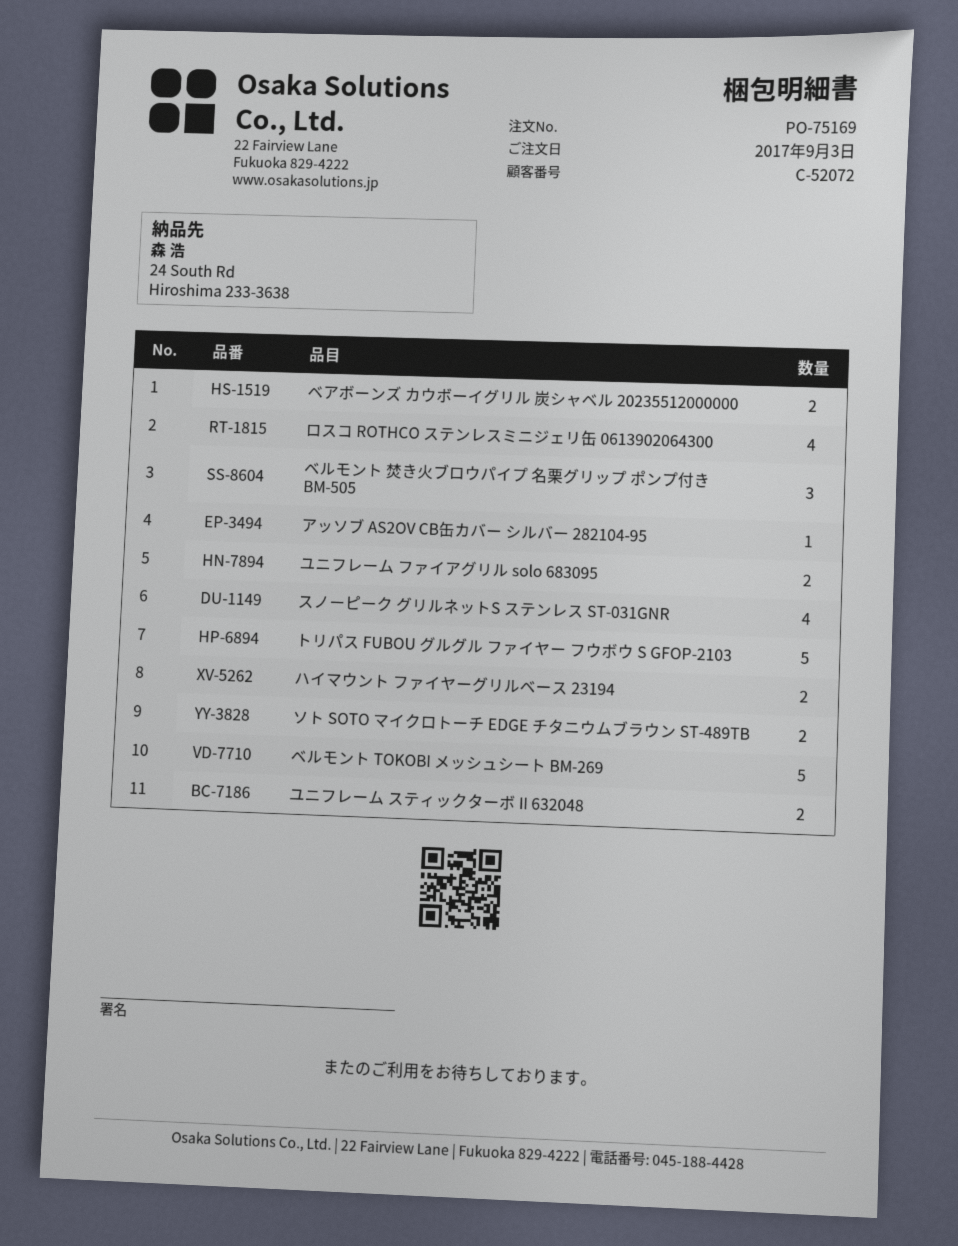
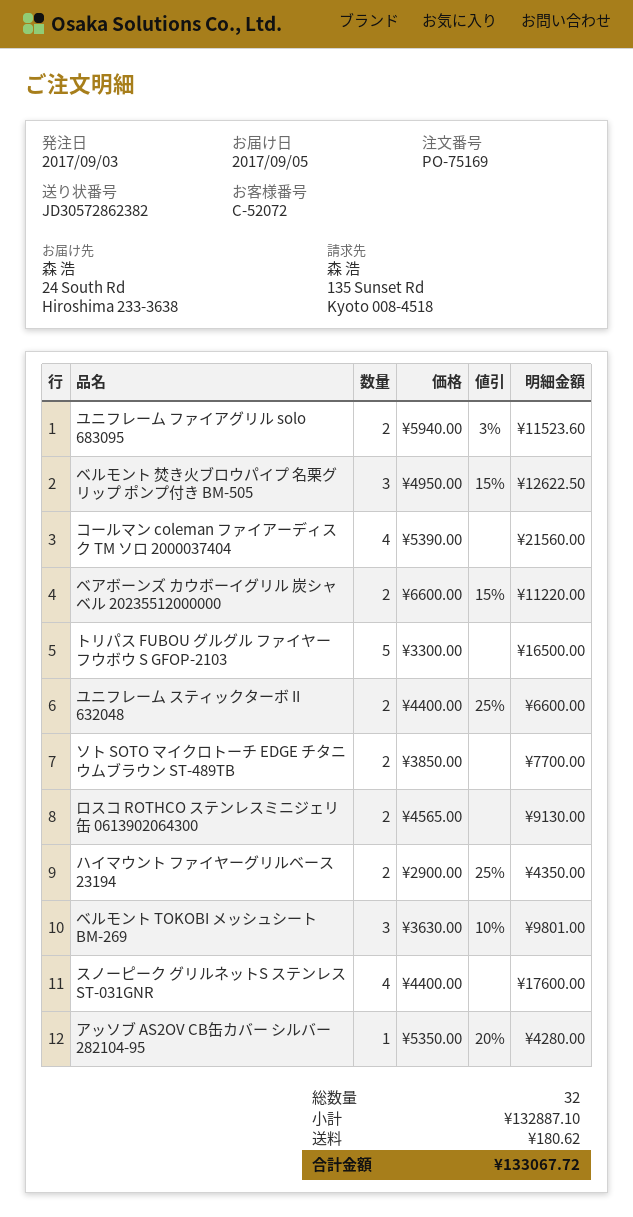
ロスコ ROTHCO ステンレスミニジェリ缶 0613902064300: 4 -> 2
ベルモント TOKOBI メッシュシート BM-269: 5 -> 3
コールマン coleman ファイアーディスク TM ソロ 2000037404: none -> 4

